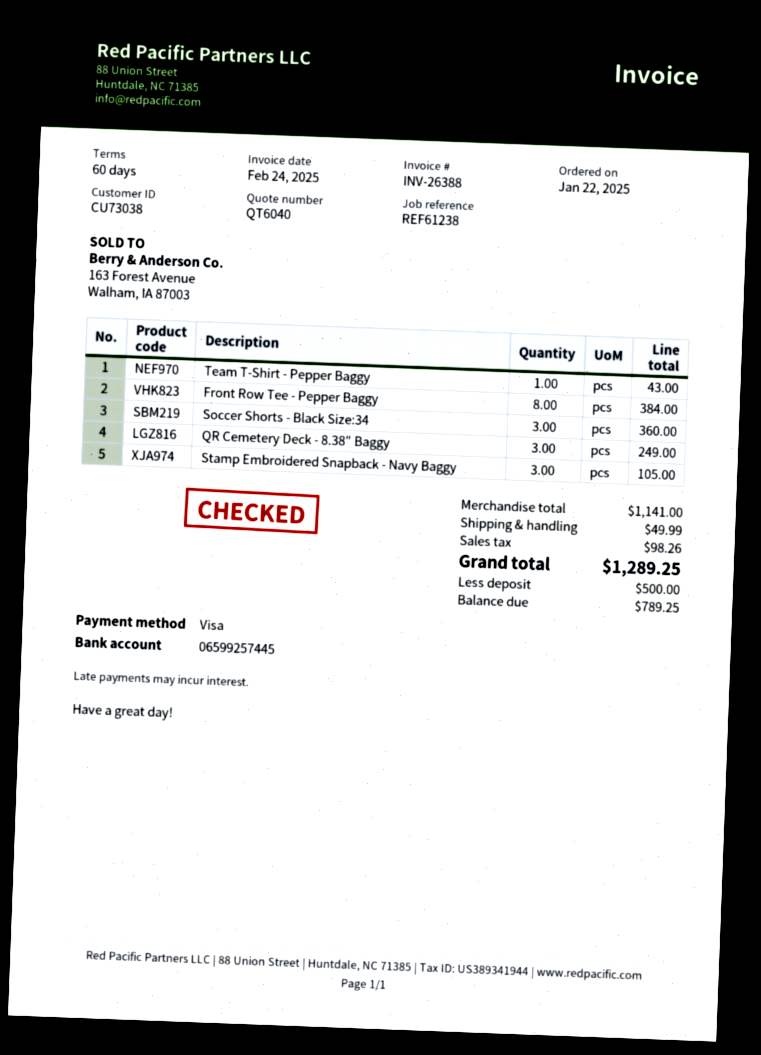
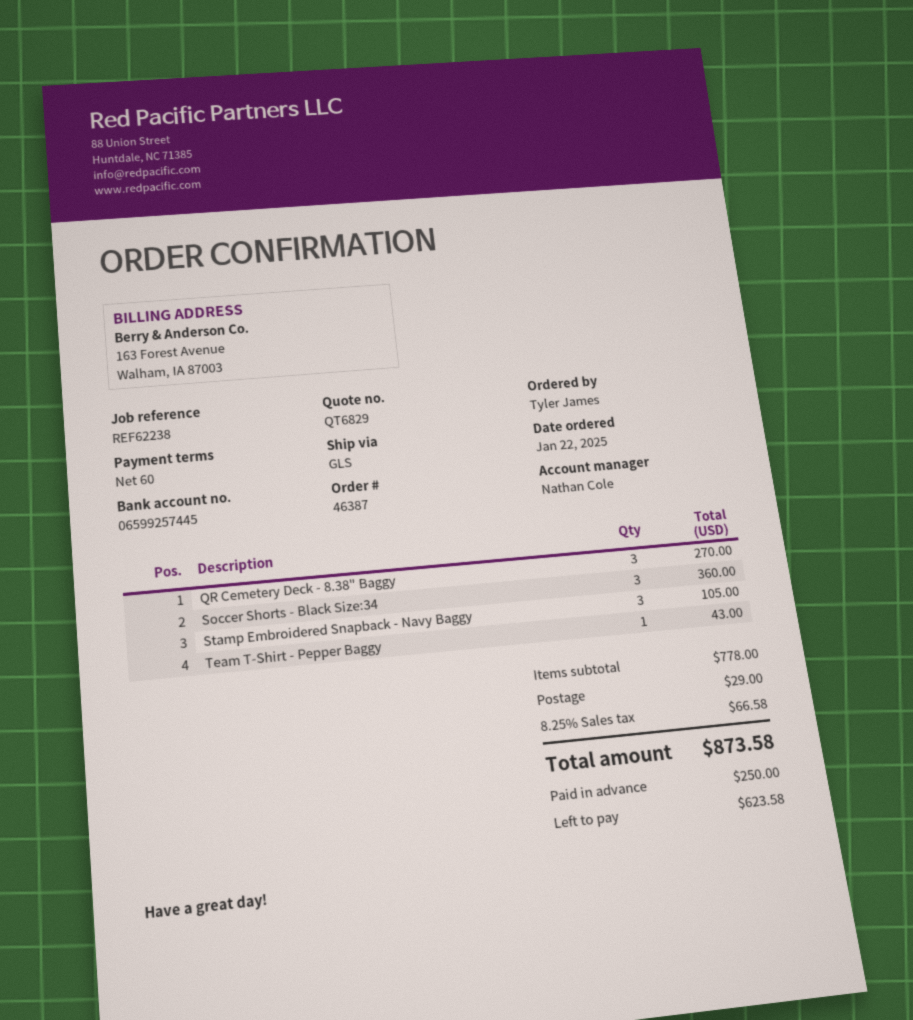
quote number: QT6040 -> QT6829
reference: REF61238 -> REF62238
Front Row Tee - Pepper Baggy: 8 for 384.00 -> none
QR Cemetery Deck - 8.38" Baggy: 3 for 249.00 -> 3 for 270.00
subtotal: 1141.00 -> 778.00
shipping: 49.99 -> 29.00
tax: 98.26 -> 66.58
total: 1289.25 -> 873.58
deposit: 500.00 -> 250.00
balance: 789.25 -> 623.58

